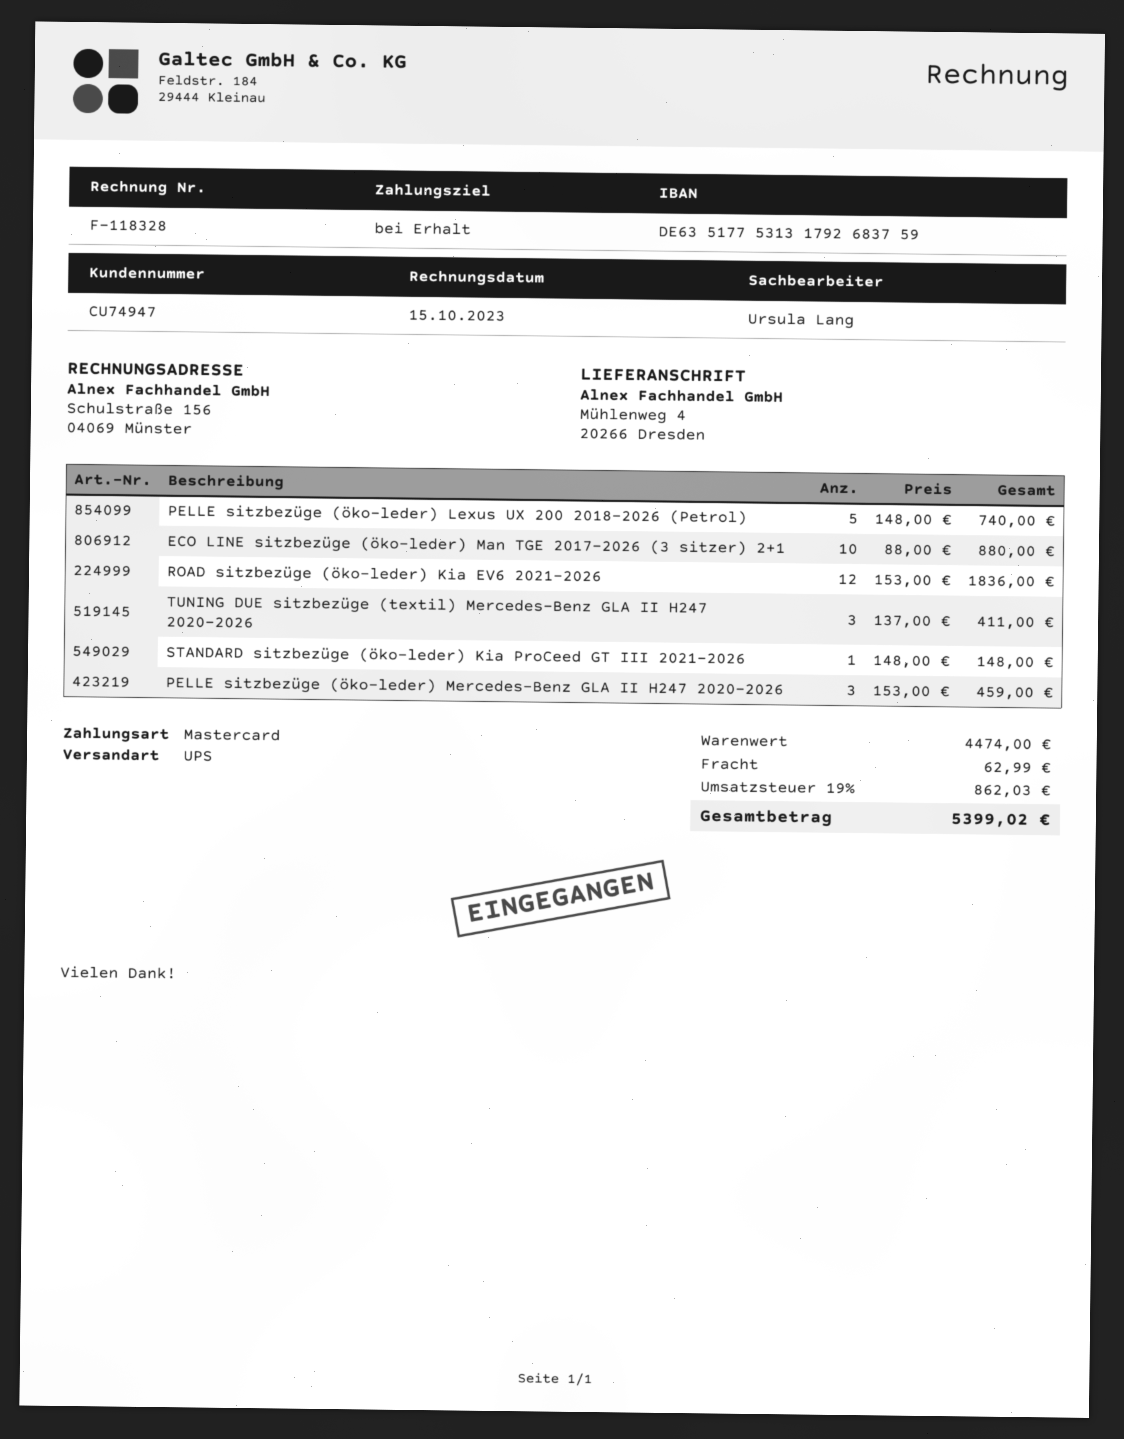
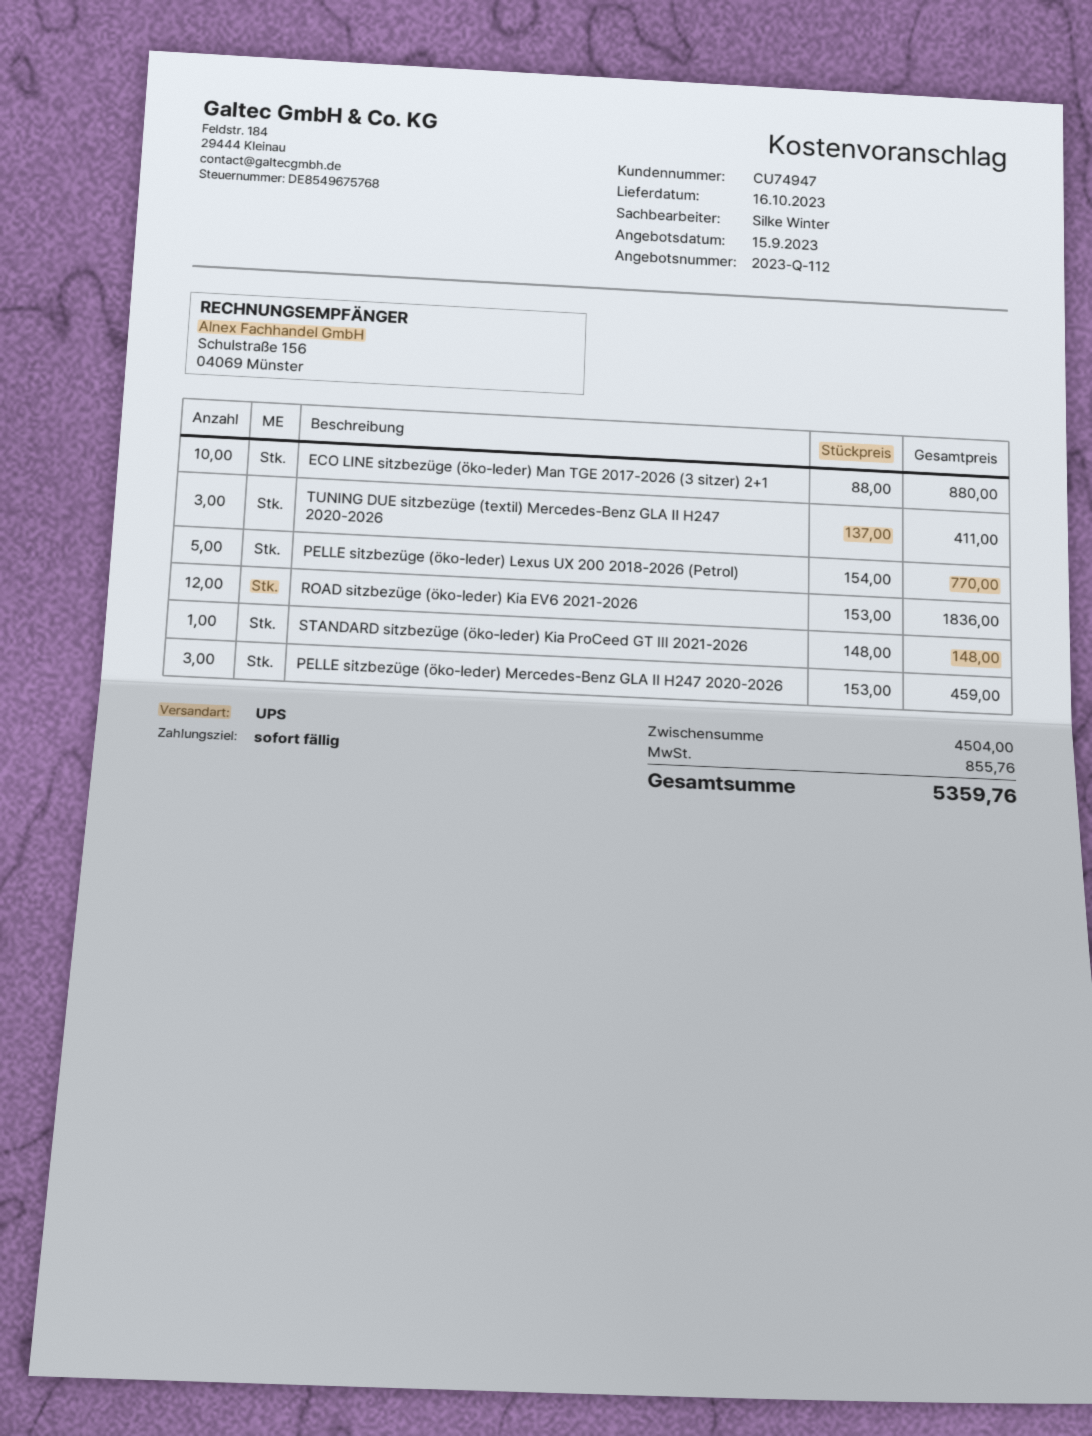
sales rep: Ursula Lang -> Silke Winter
PELLE sitzbezüge (öko-leder) Lexus UX 200 2018-2026 (Petrol): 5 x 148.00 = 740.00 -> 5 x 154.00 = 770.00
subtotal: 4474.00 -> 4504.00
shipping: 62.99 -> none
tax: 862.03 -> 855.76
total: 5399.02 -> 5359.76

